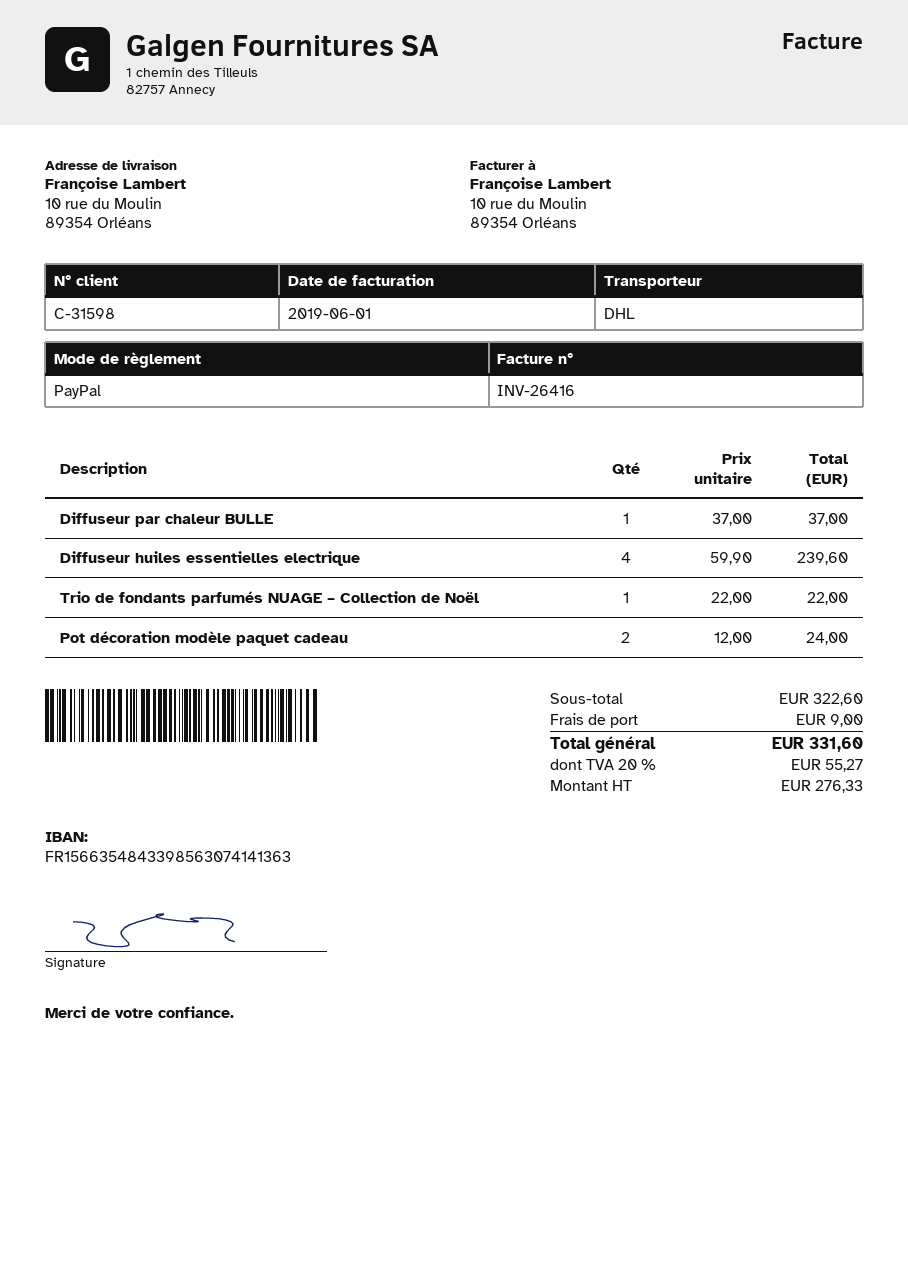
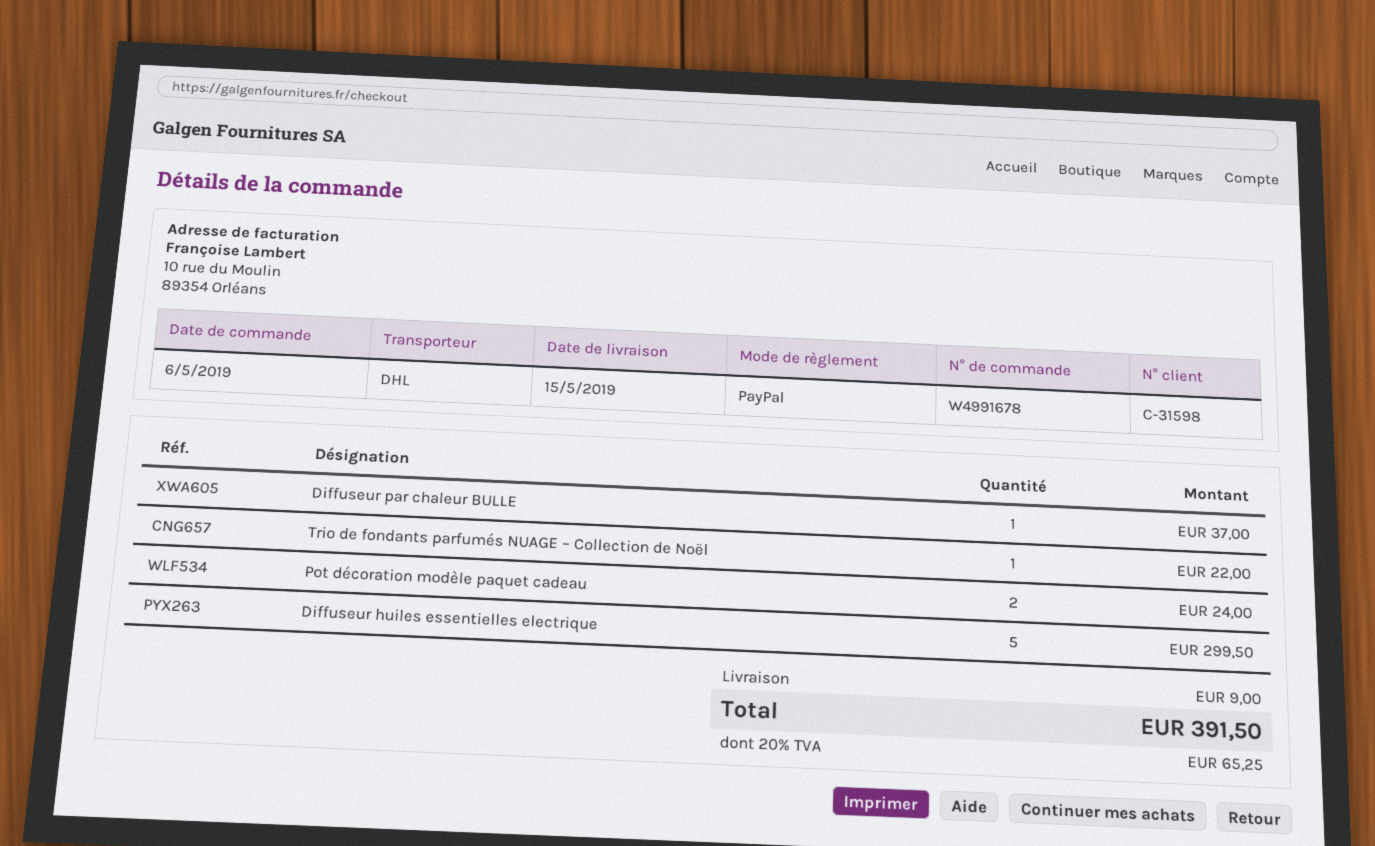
Diffuseur huiles essentielles electrique: 4 for 239.60 -> 5 for 299.50
tax: 20% = 55.27 -> 20% = 65.25
total: 331.60 -> 391.50

